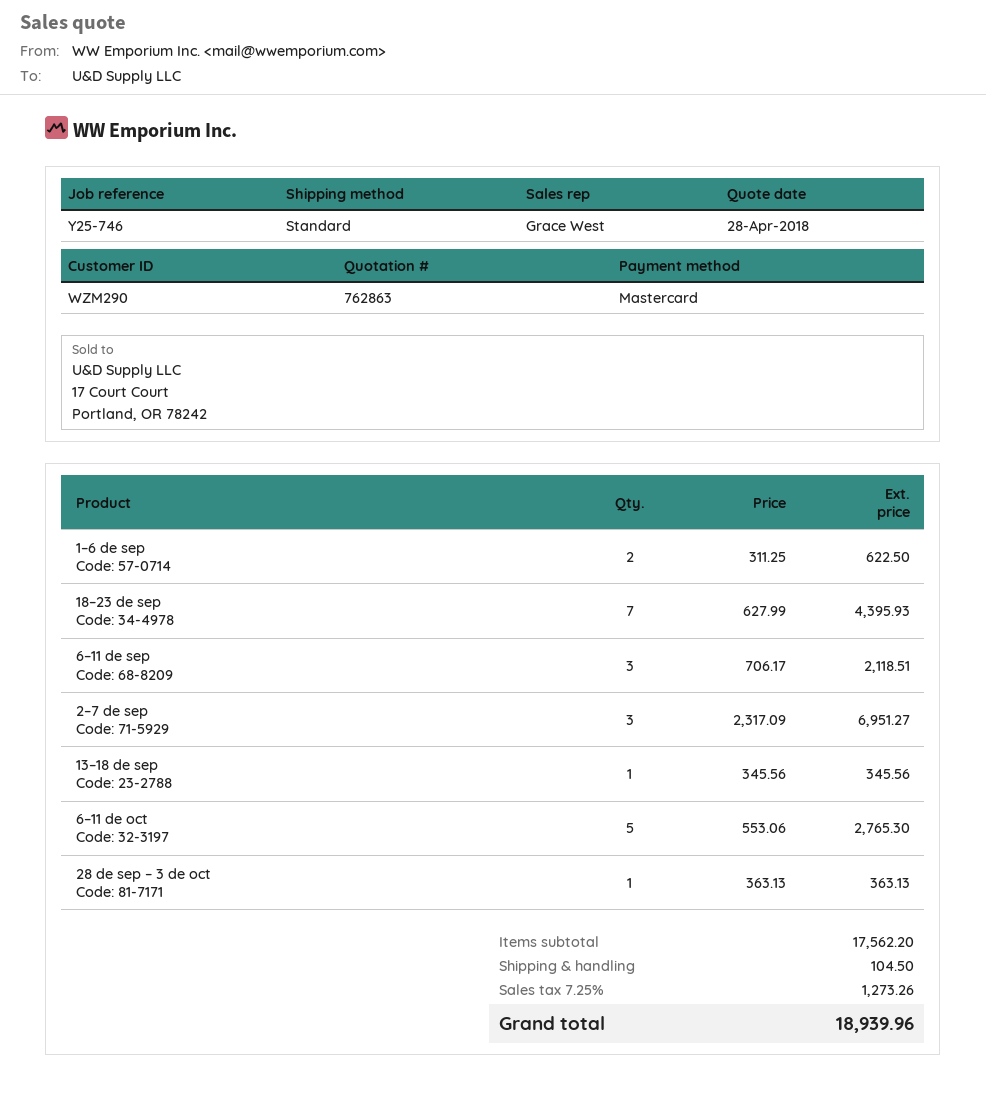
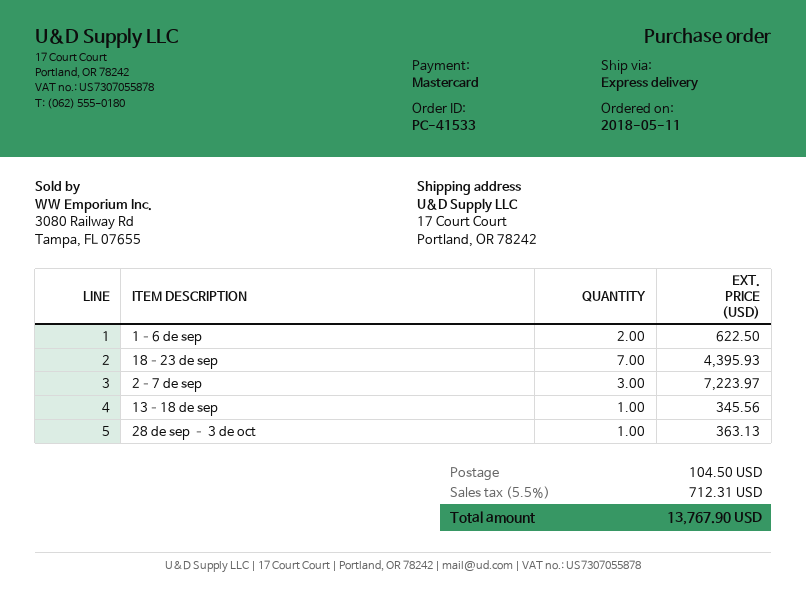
shipping method: standard -> express
6–11 de sep: 3 for 2118.51 -> none
2–7 de sep: 3 for 6951.27 -> 3 for 7223.97
6–11 de oct: 5 for 2765.30 -> none
tax: 7.25% = 1273.26 -> 5.5% = 712.31
total: 18939.96 -> 13767.90

